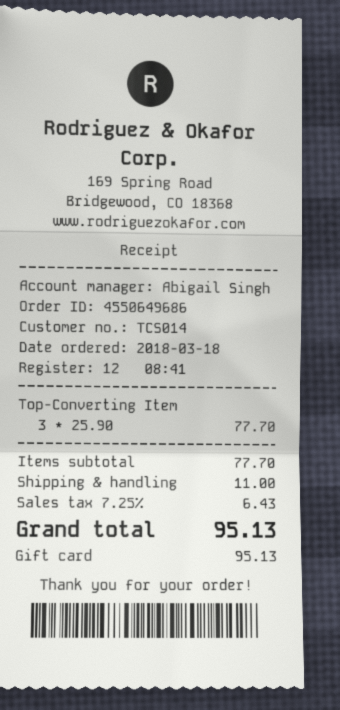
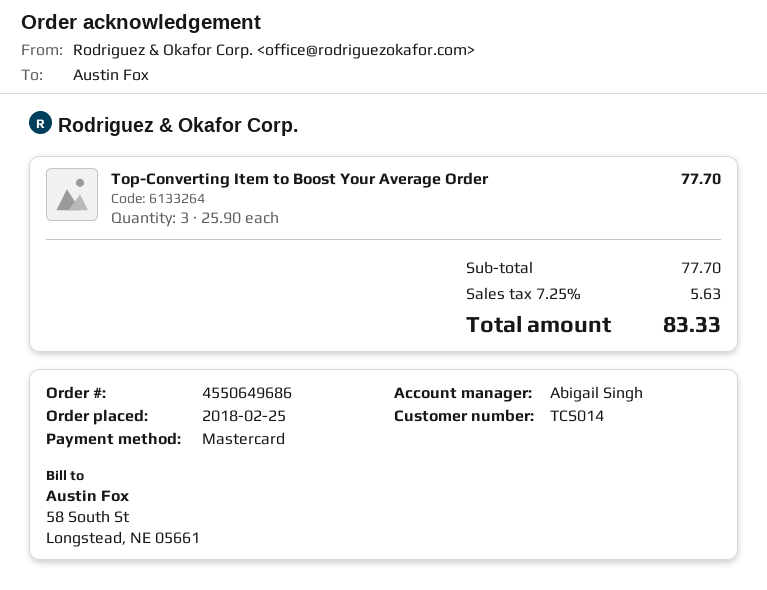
order date: 2018-03-18 -> 2018-02-25
payment method: gift card -> Mastercard
shipping: 11.00 -> none
tax: 7.25% = 6.43 -> 7.25% = 5.63
total: 95.13 -> 83.33

